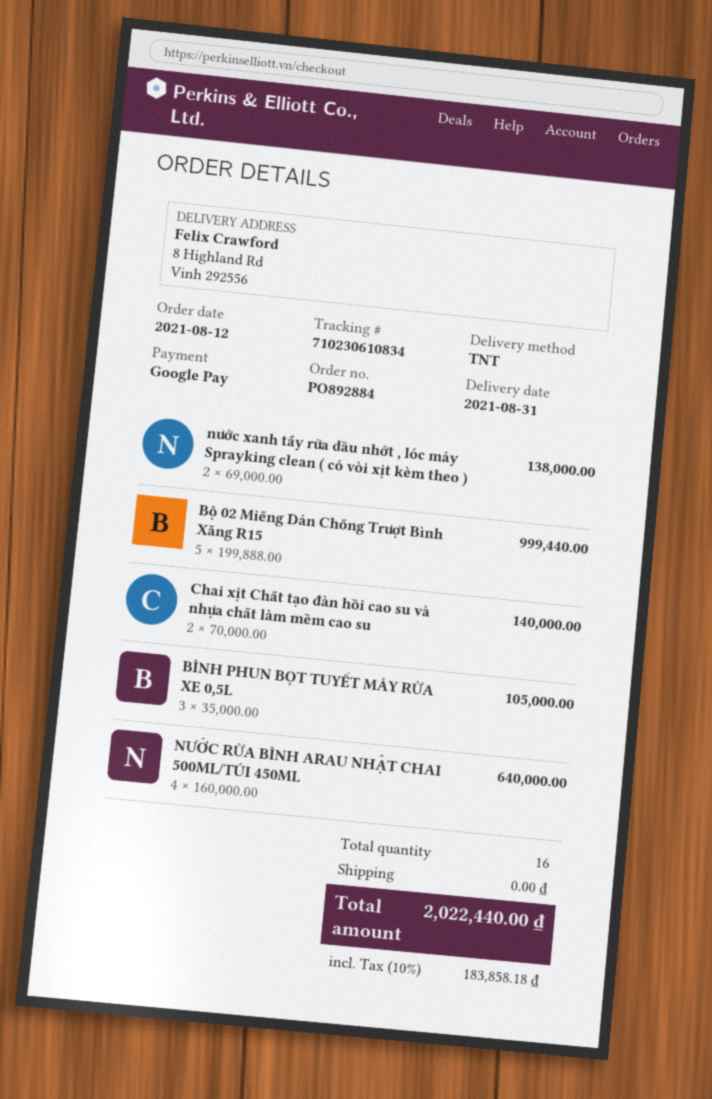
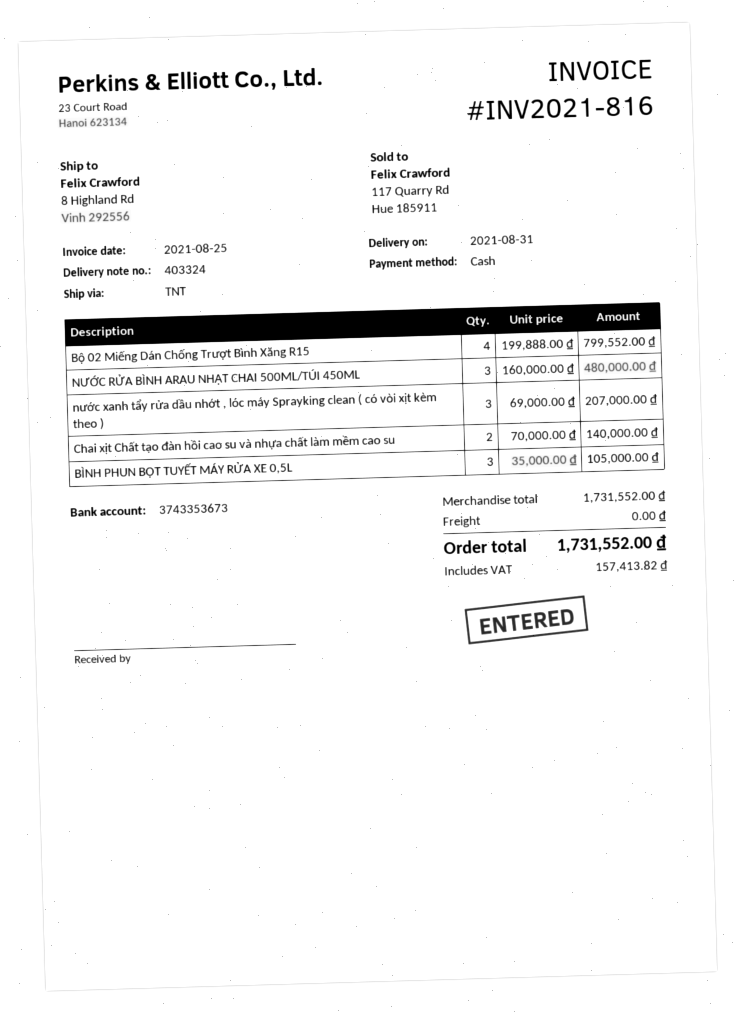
payment method: Google Pay -> cash
nước xanh tẩy rửa dầu nhớt , lóc máy Sprayking clean ( có vòi xịt kèm theo ): 2 x 69000.00 = 138000.00 -> 3 x 69000.00 = 207000.00
Bộ 02 Miếng Dán Chống Trượt Bình Xăng R15: 5 x 199888.00 = 999440.00 -> 4 x 199888.00 = 799552.00
NƯỚC RỬA BÌNH ARAU NHẬT CHAI 500ML/TÚI 450ML: 4 x 160000.00 = 640000.00 -> 3 x 160000.00 = 480000.00
tax: 183858.18 -> 157413.82
total: 2022440.00 -> 1731552.00

